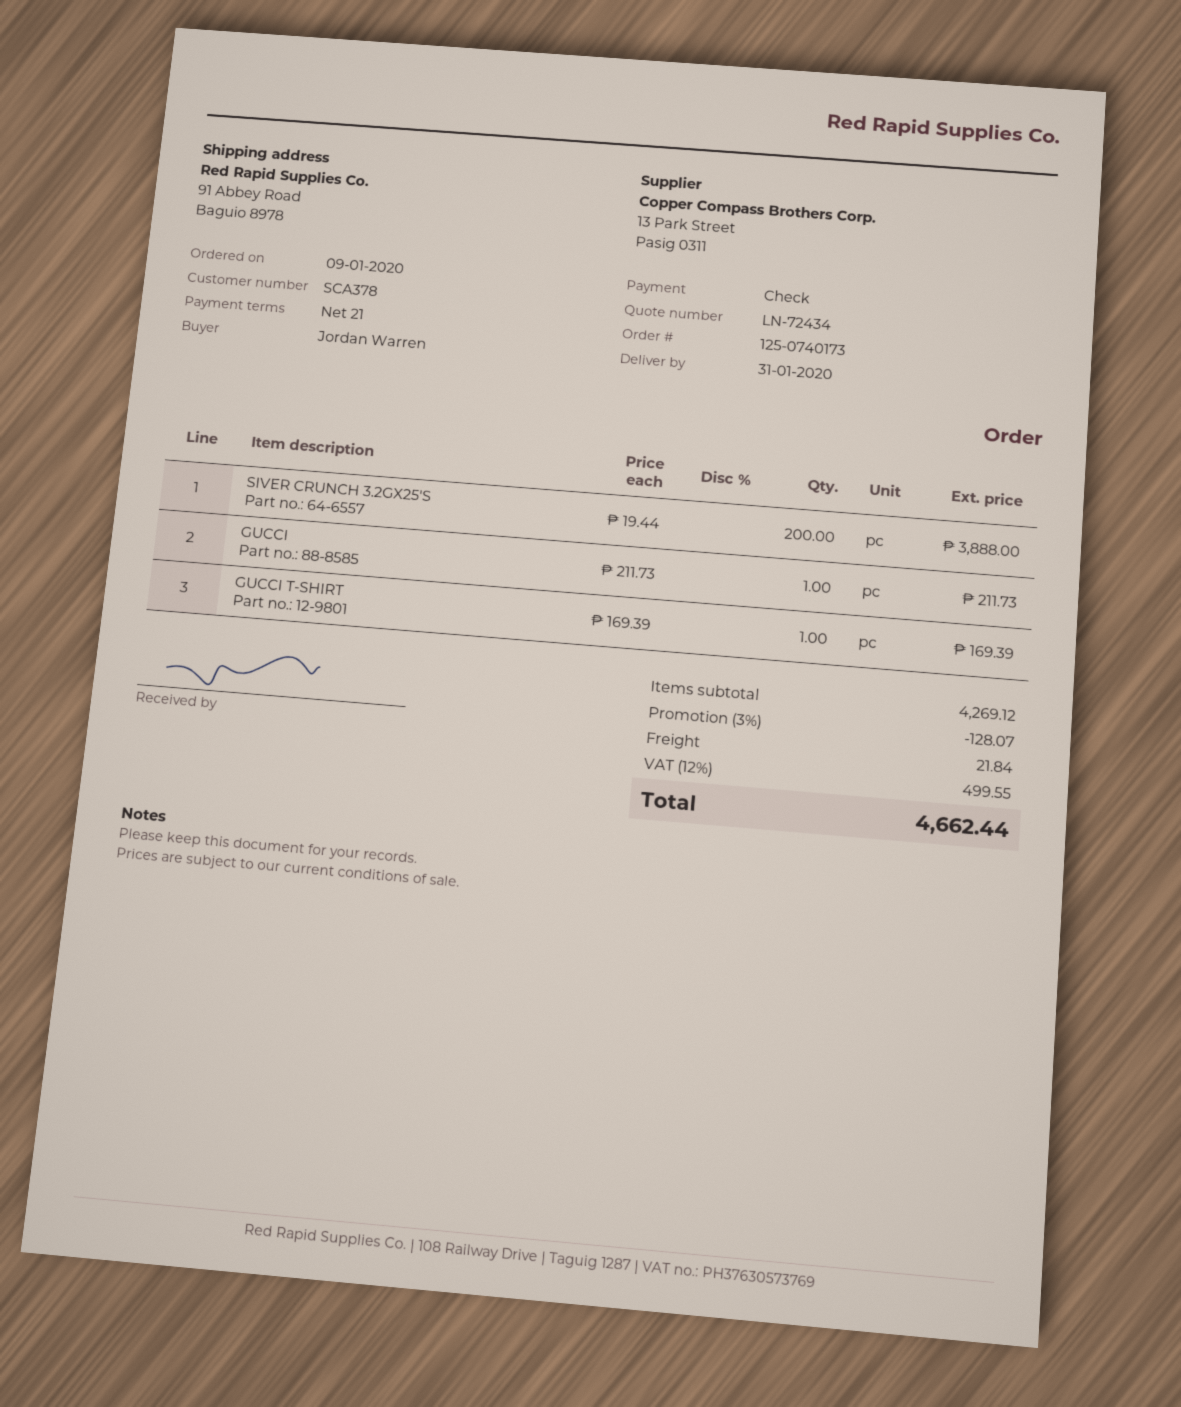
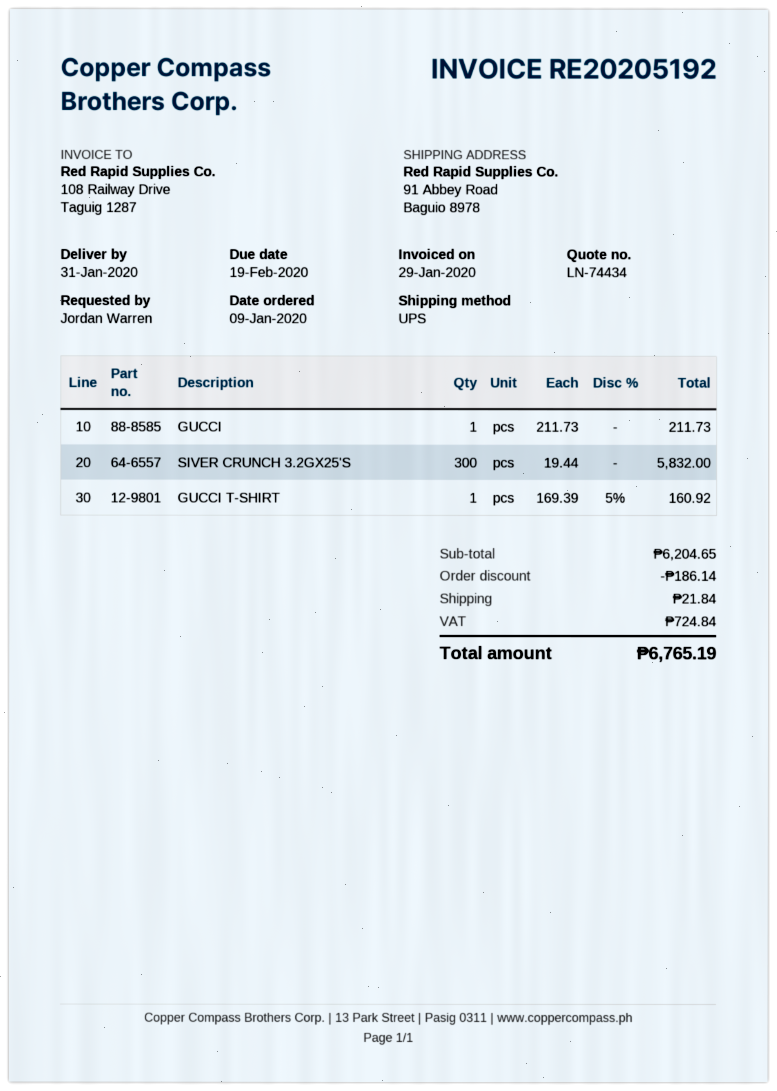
quote number: LN-72434 -> LN-74434
SIVER CRUNCH 3.2GX25'S: 200 x 19.44 = 3888.00 -> 300 x 19.44 = 5832.00
GUCCI T-SHIRT: 1 x 169.39 = 169.39 -> 1 x 169.39 - 5% = 160.92
subtotal: 4269.12 -> 6204.65
discount: 128.07 -> 186.14
tax: 499.55 -> 724.84
total: 4662.44 -> 6765.19

